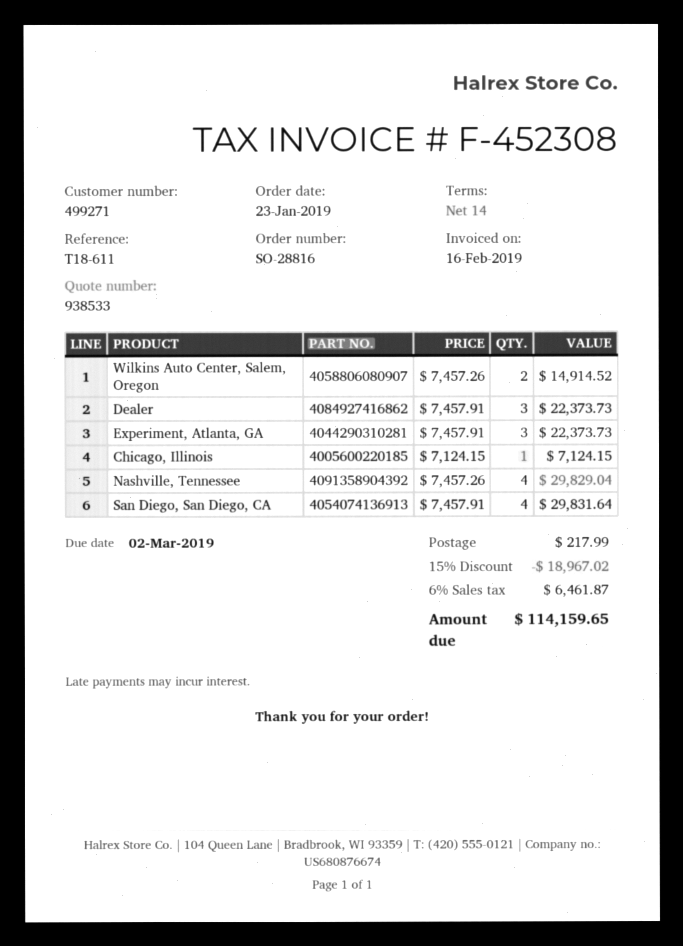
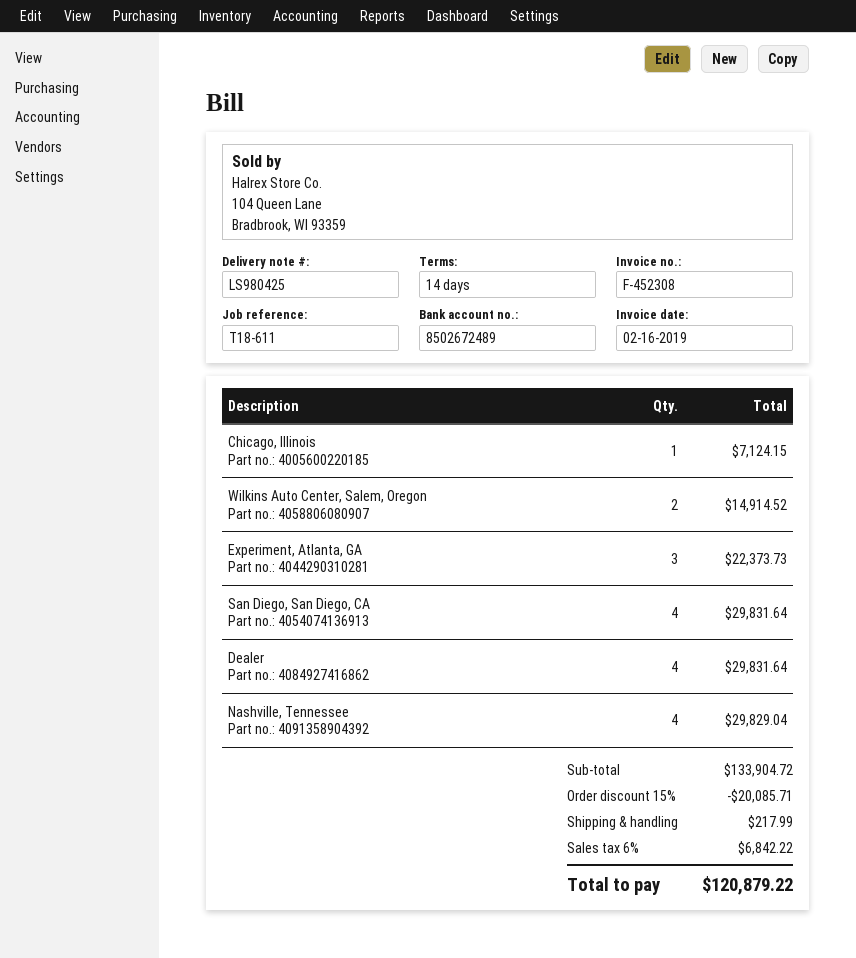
Dealer: 3 for 22373.73 -> 4 for 29831.64
discount: 15% = 18967.02 -> 15% = 20085.71
tax: 6% = 6461.87 -> 6% = 6842.22
total: 114159.65 -> 120879.22

